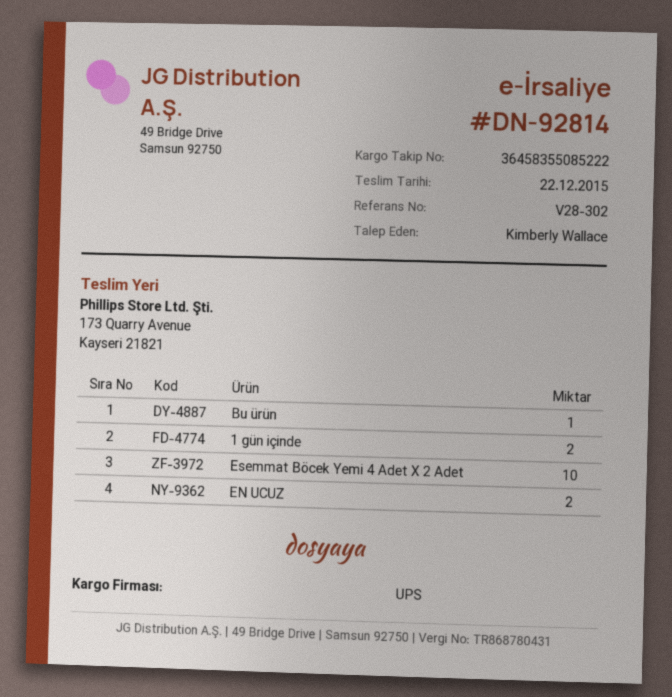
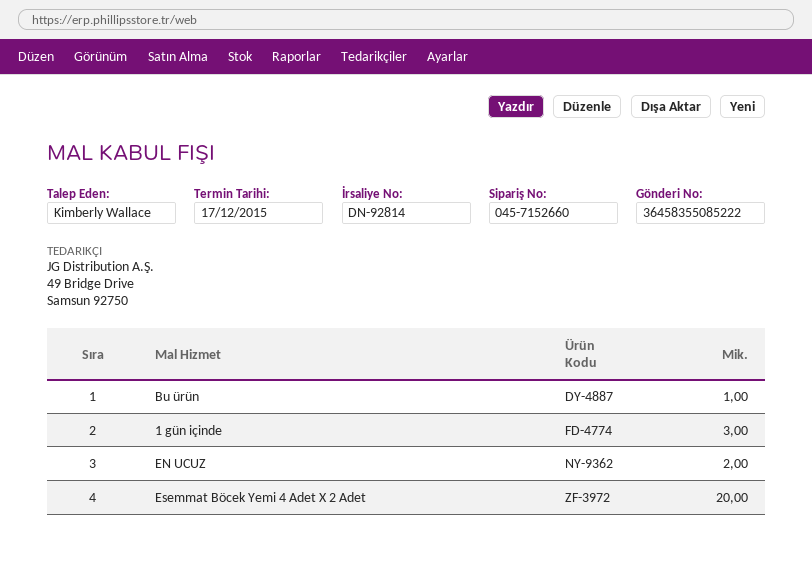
delivery date: 2015-12-22 -> 2015-12-17
1 gün içinde: 2 -> 3
Esemmat Böcek Yemi 4 Adet X 2 Adet: 10 -> 20

